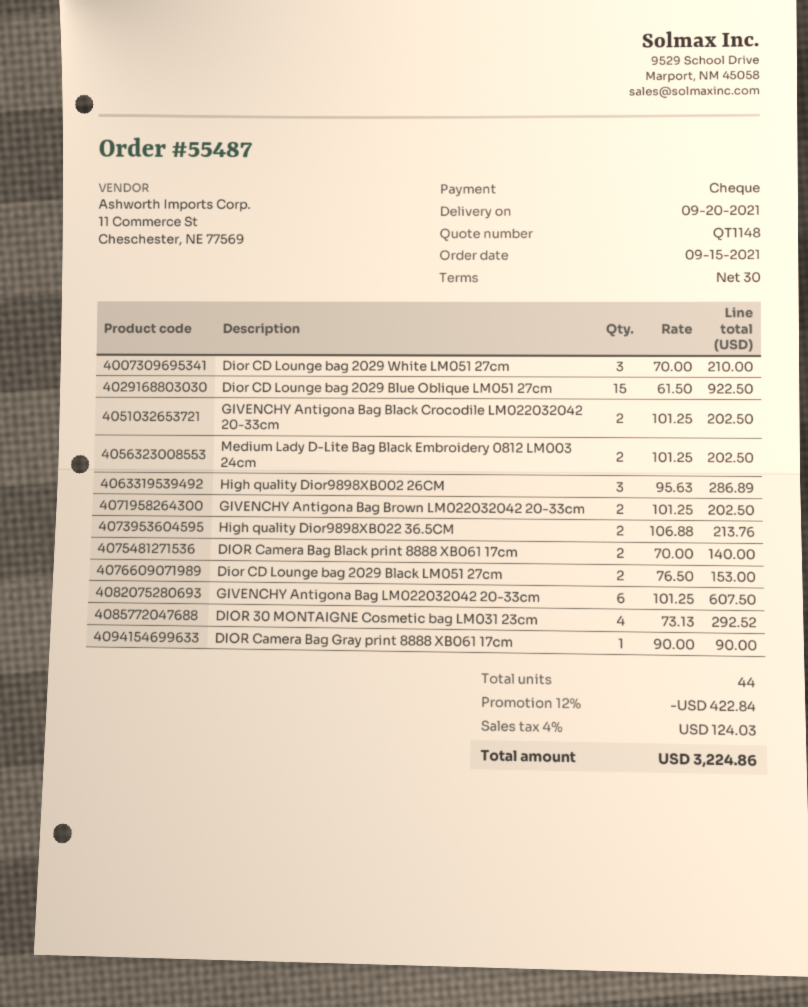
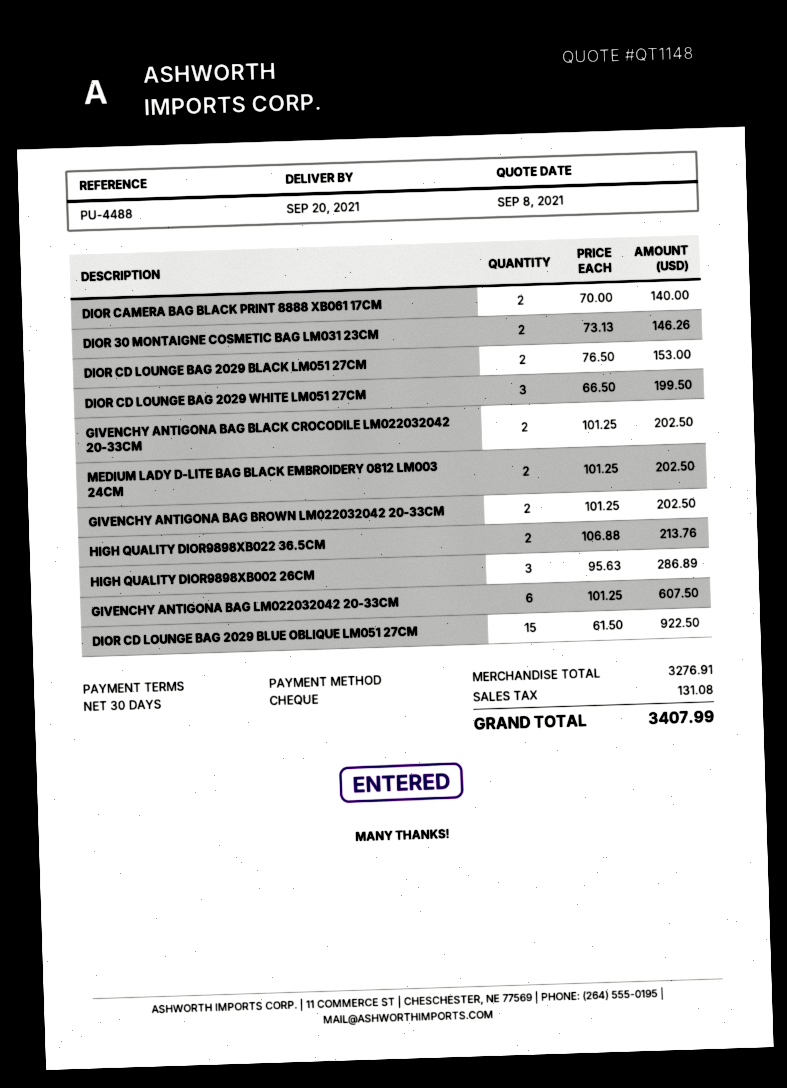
Dior CD Lounge bag 2029 White LM051 27cm: 3 x 70.00 = 210.00 -> 3 x 66.50 = 199.50
DIOR 30 MONTAIGNE Cosmetic bag LM031 23cm: 4 x 73.13 = 292.52 -> 2 x 73.13 = 146.26
DIOR Camera Bag Gray print 8888 XB061 17cm: 1 x 90.00 = 90.00 -> none
discount: 12% = 422.84 -> none
tax: 124.03 -> 131.08
total: 3224.86 -> 3407.99

